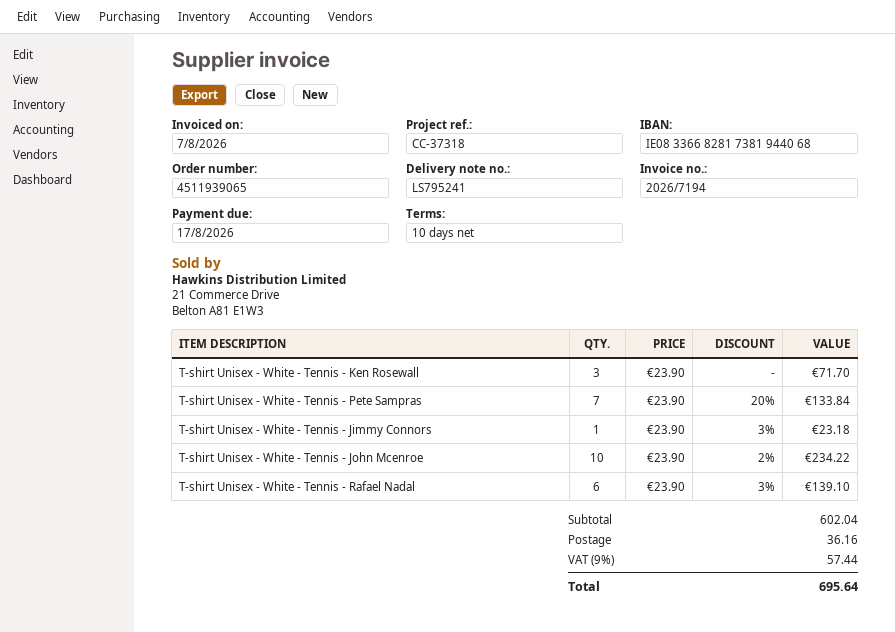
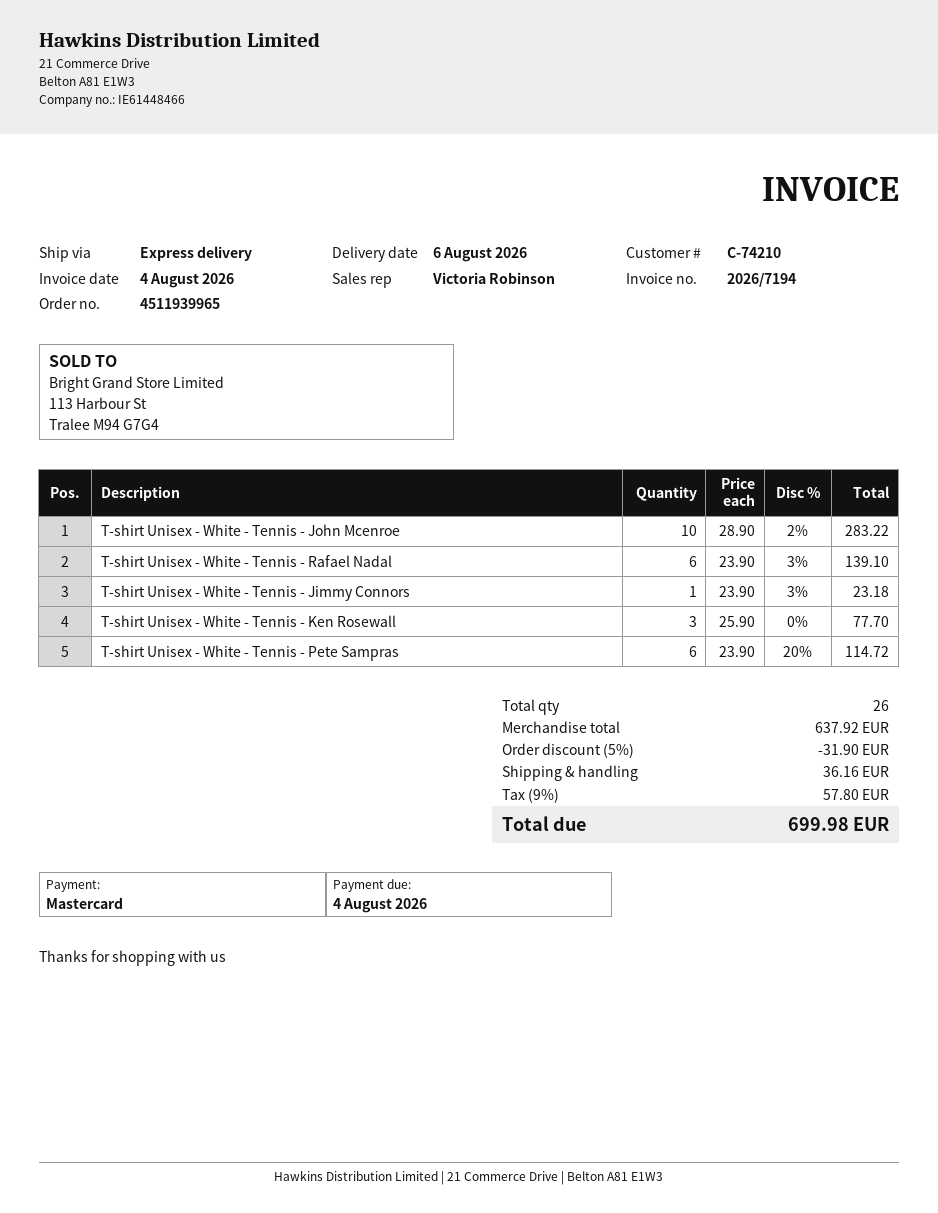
order number: 4511939065 -> 4511939965
invoice date: 2026-08-07 -> 2026-08-04
due date: 2026-08-17 -> 2026-08-04
T-shirt Unisex - White - Tennis - Ken Rosewall: 3 x 23.90 = 71.70 -> 3 x 25.90 = 77.70
T-shirt Unisex - White - Tennis - Pete Sampras: 7 x 23.90 - 20% = 133.84 -> 6 x 23.90 - 20% = 114.72
T-shirt Unisex - White - Tennis - John Mcenroe: 10 x 23.90 - 2% = 234.22 -> 10 x 28.90 - 2% = 283.22
subtotal: 602.04 -> 637.92
discount: none -> 5% = 31.90
tax: 9% = 57.44 -> 9% = 57.80
total: 695.64 -> 699.98

